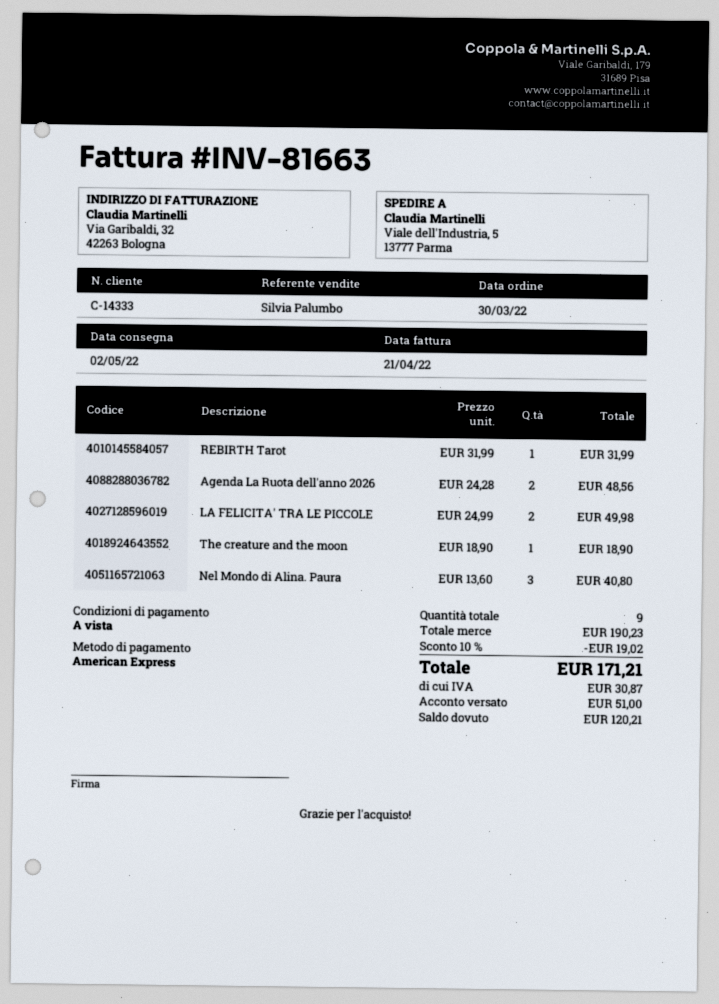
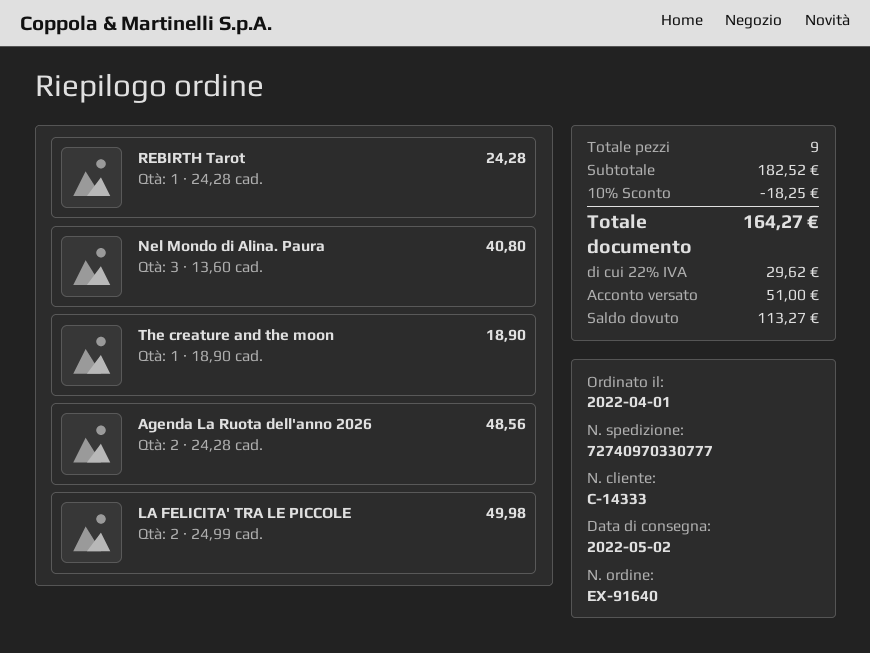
order date: 2022-03-30 -> 2022-04-01
REBIRTH Tarot: 1 x 31.99 = 31.99 -> 1 x 24.28 = 24.28
subtotal: 190.23 -> 182.52
discount: 10% = 19.02 -> 10% = 18.25
tax: 30.87 -> 29.62
total: 171.21 -> 164.27
balance: 120.21 -> 113.27

